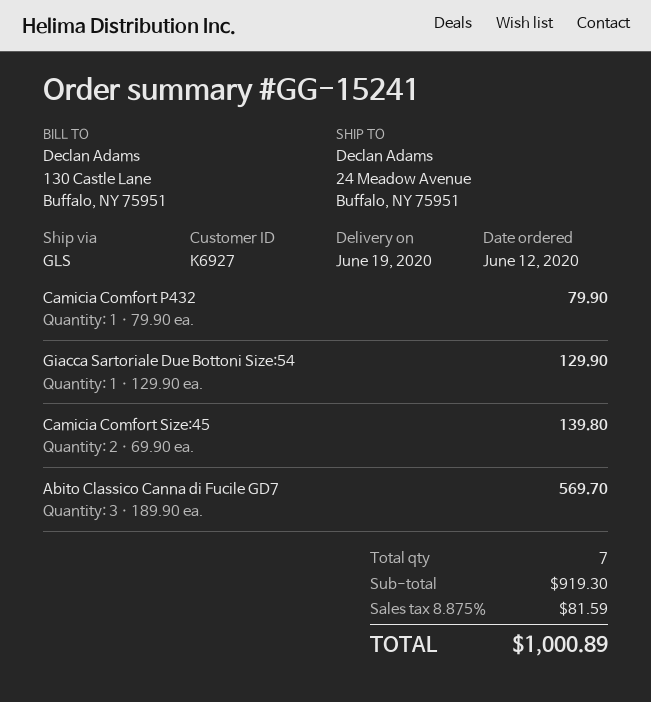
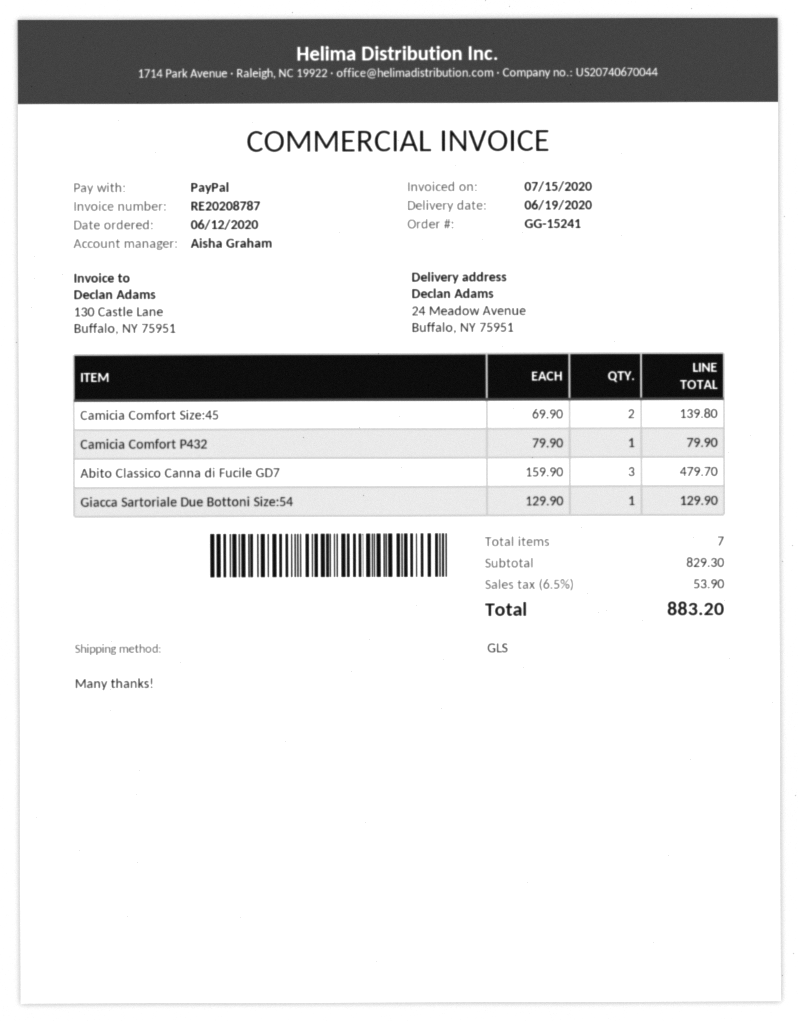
Abito Classico Canna di Fucile GD7: 3 x 189.90 = 569.70 -> 3 x 159.90 = 479.70
subtotal: 919.30 -> 829.30
tax: 8.875% = 81.59 -> 6.5% = 53.90
total: 1000.89 -> 883.20

